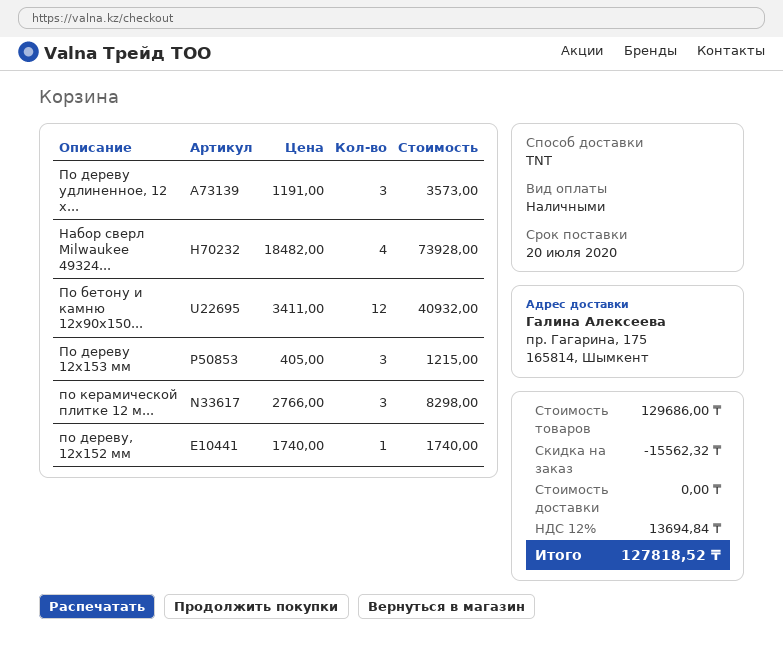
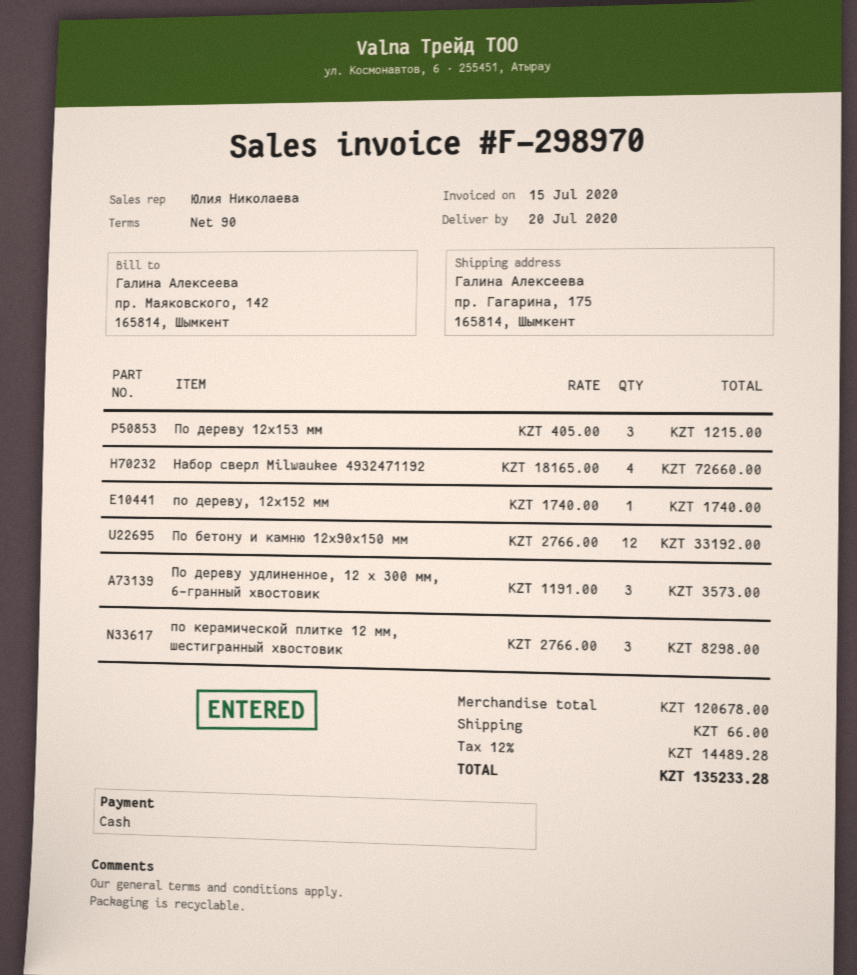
Набор сверл Milwaukee 49324...: 4 x 18482.00 = 73928.00 -> 4 x 18165.00 = 72660.00
По бетону и камню 12х90х150...: 12 x 3411.00 = 40932.00 -> 12 x 2766.00 = 33192.00
subtotal: 129686.00 -> 120678.00
discount: 15562.32 -> none
shipping: 0.00 -> 66.00
tax: 12% = 13694.84 -> 12% = 14489.28
total: 127818.52 -> 135233.28

